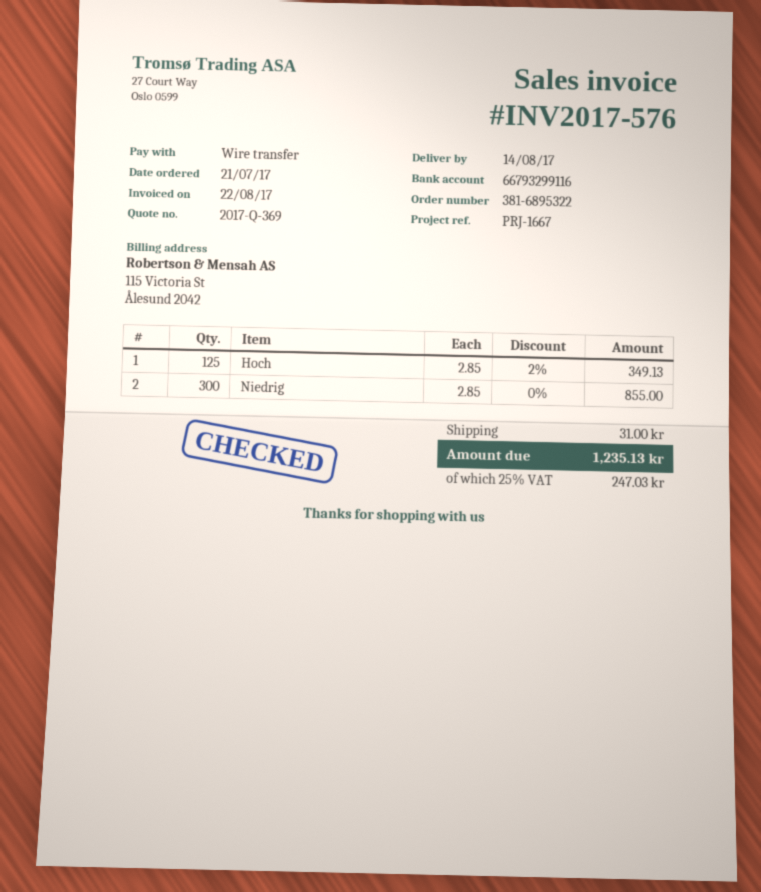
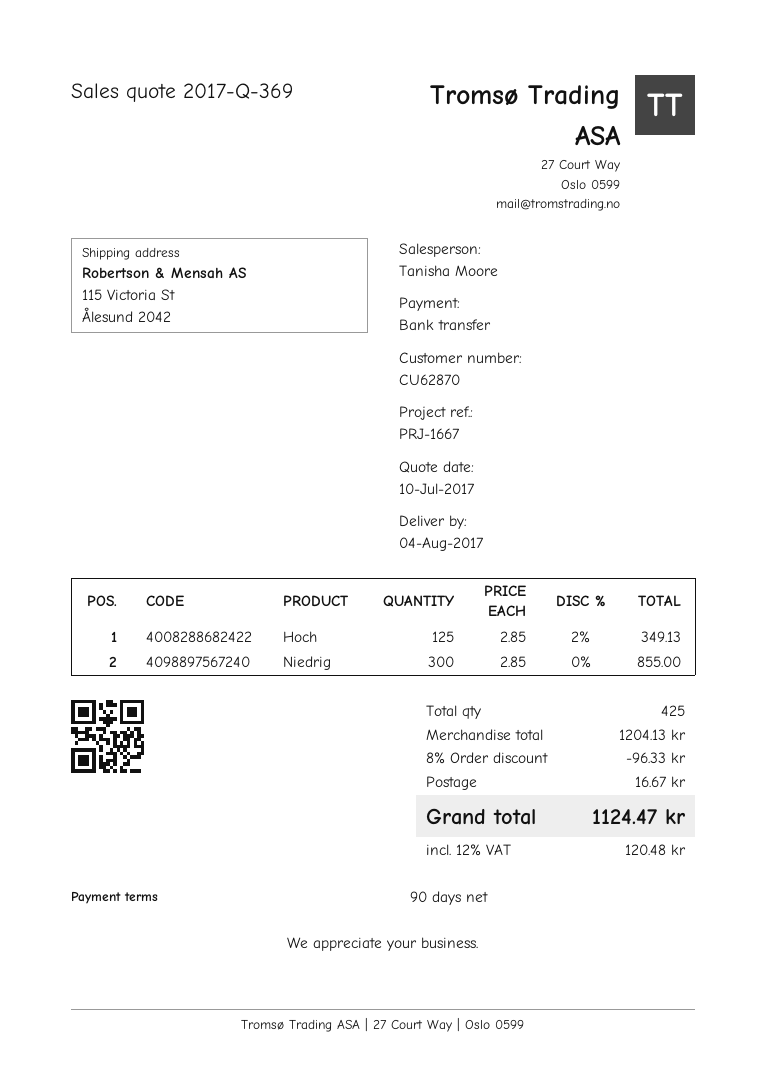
delivery date: 2017-08-14 -> 2017-08-04
discount: none -> 8% = 96.33
shipping: 31.00 -> 16.67
tax: 25% = 247.03 -> 12% = 120.48
total: 1235.13 -> 1124.47

